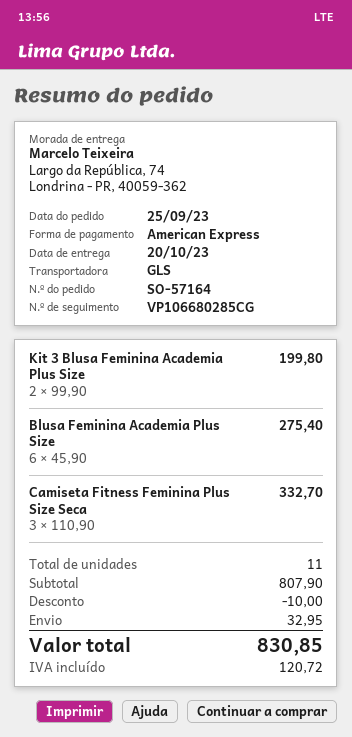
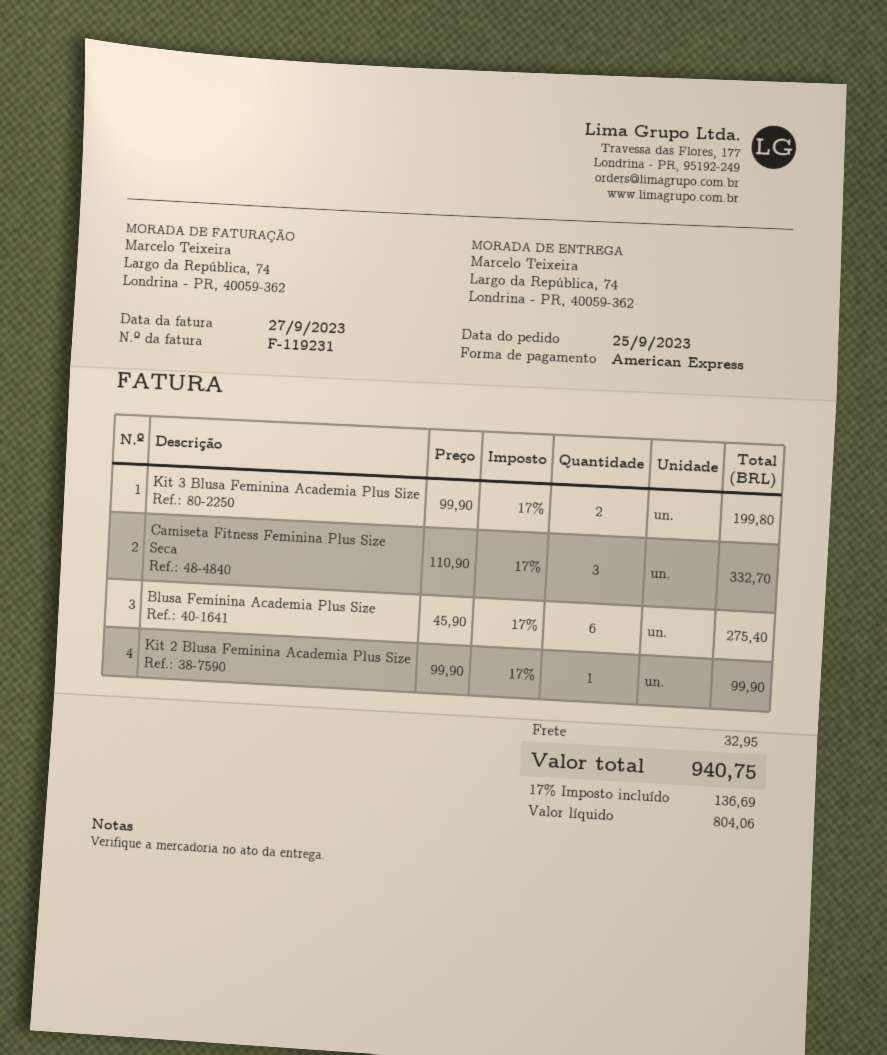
Kit 2 Blusa Feminina Academia Plus Size: none -> 1 x 99.90 = 99.90
discount: 10.00 -> none
tax: 120.72 -> 136.69
total: 830.85 -> 940.75

